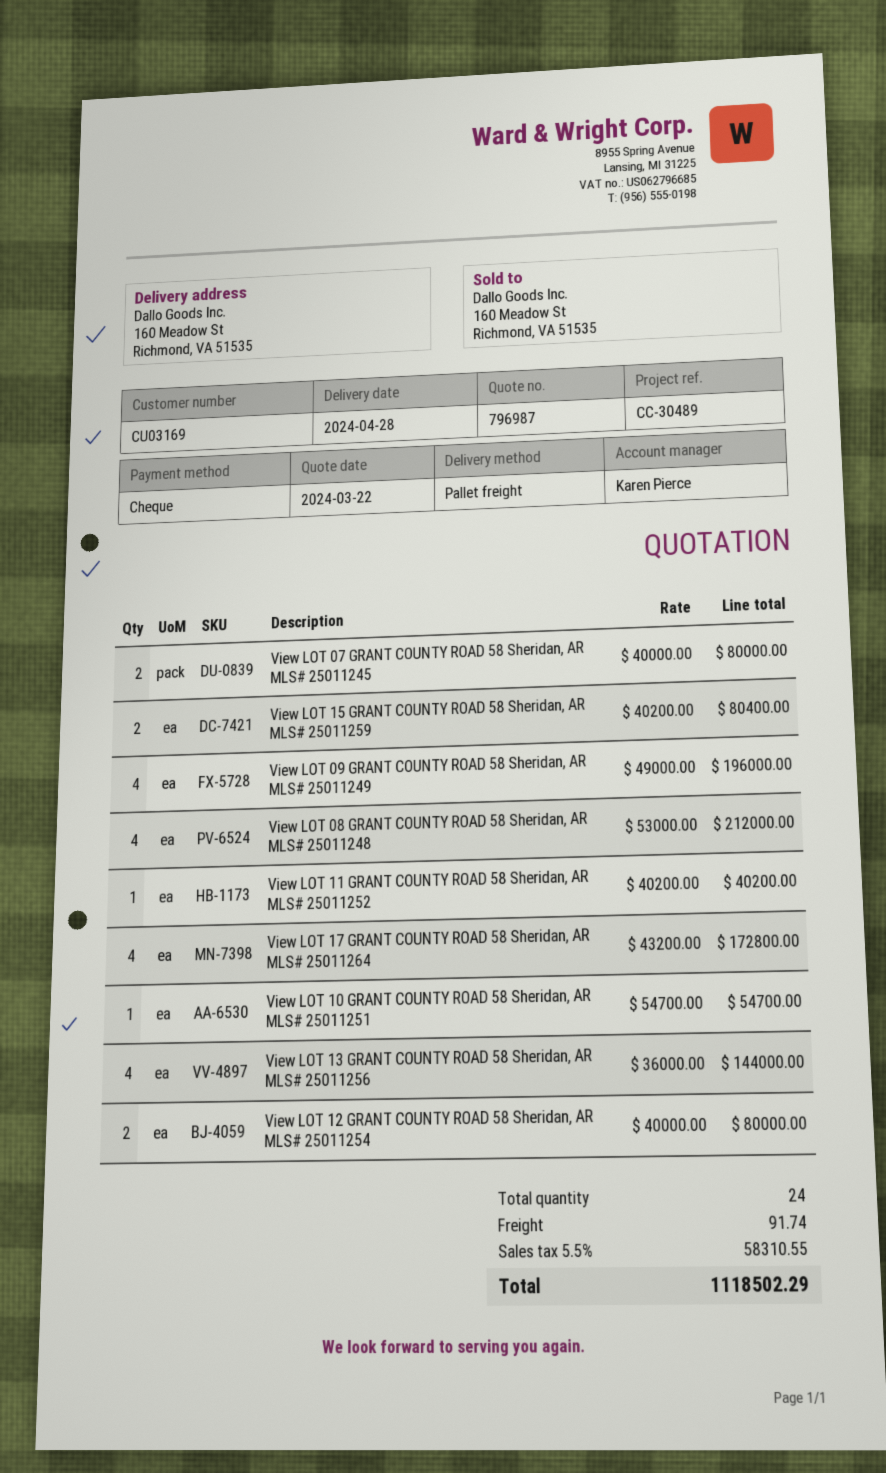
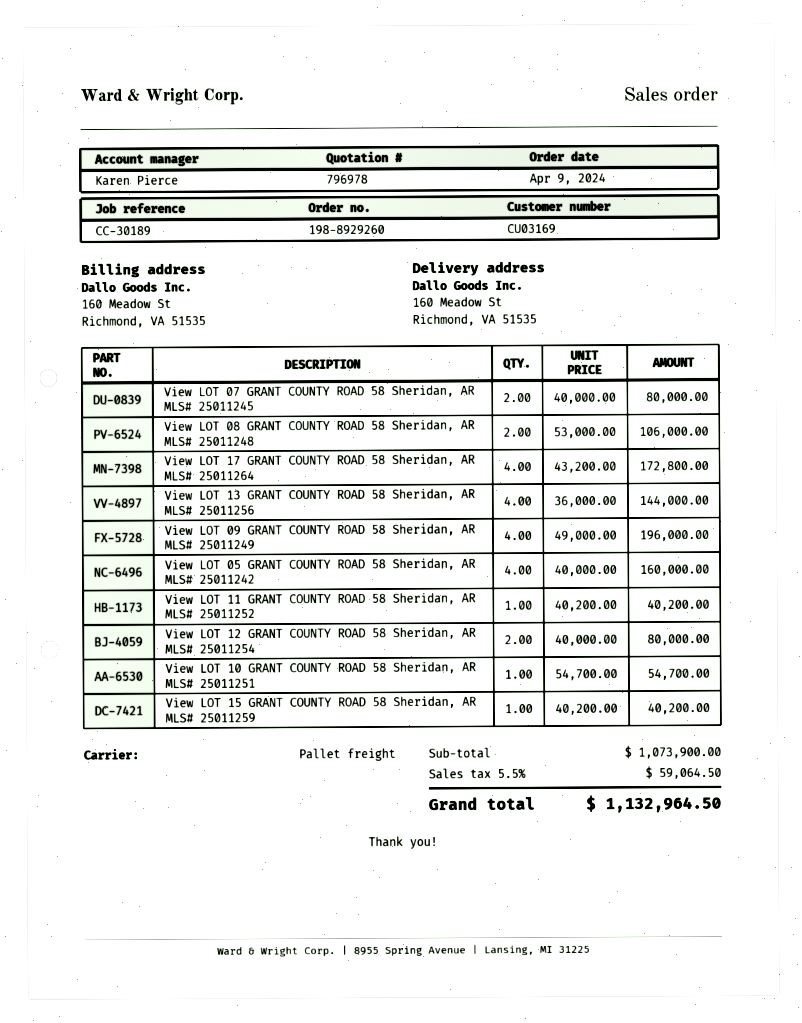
quote number: 796987 -> 796978
reference: CC-30489 -> CC-30189
View LOT 15 GRANT COUNTY ROAD 58 Sheridan, AR MLS# 25011259: 2 x 40200.00 = 80400.00 -> 1 x 40200.00 = 40200.00
View LOT 08 GRANT COUNTY ROAD 58 Sheridan, AR MLS# 25011248: 4 x 53000.00 = 212000.00 -> 2 x 53000.00 = 106000.00
View LOT 05 GRANT COUNTY ROAD 58 Sheridan, AR MLS# 25011242: none -> 4 x 40000.00 = 160000.00
shipping: 91.74 -> none
tax: 5.5% = 58310.55 -> 5.5% = 59064.50
total: 1118502.29 -> 1132964.50

